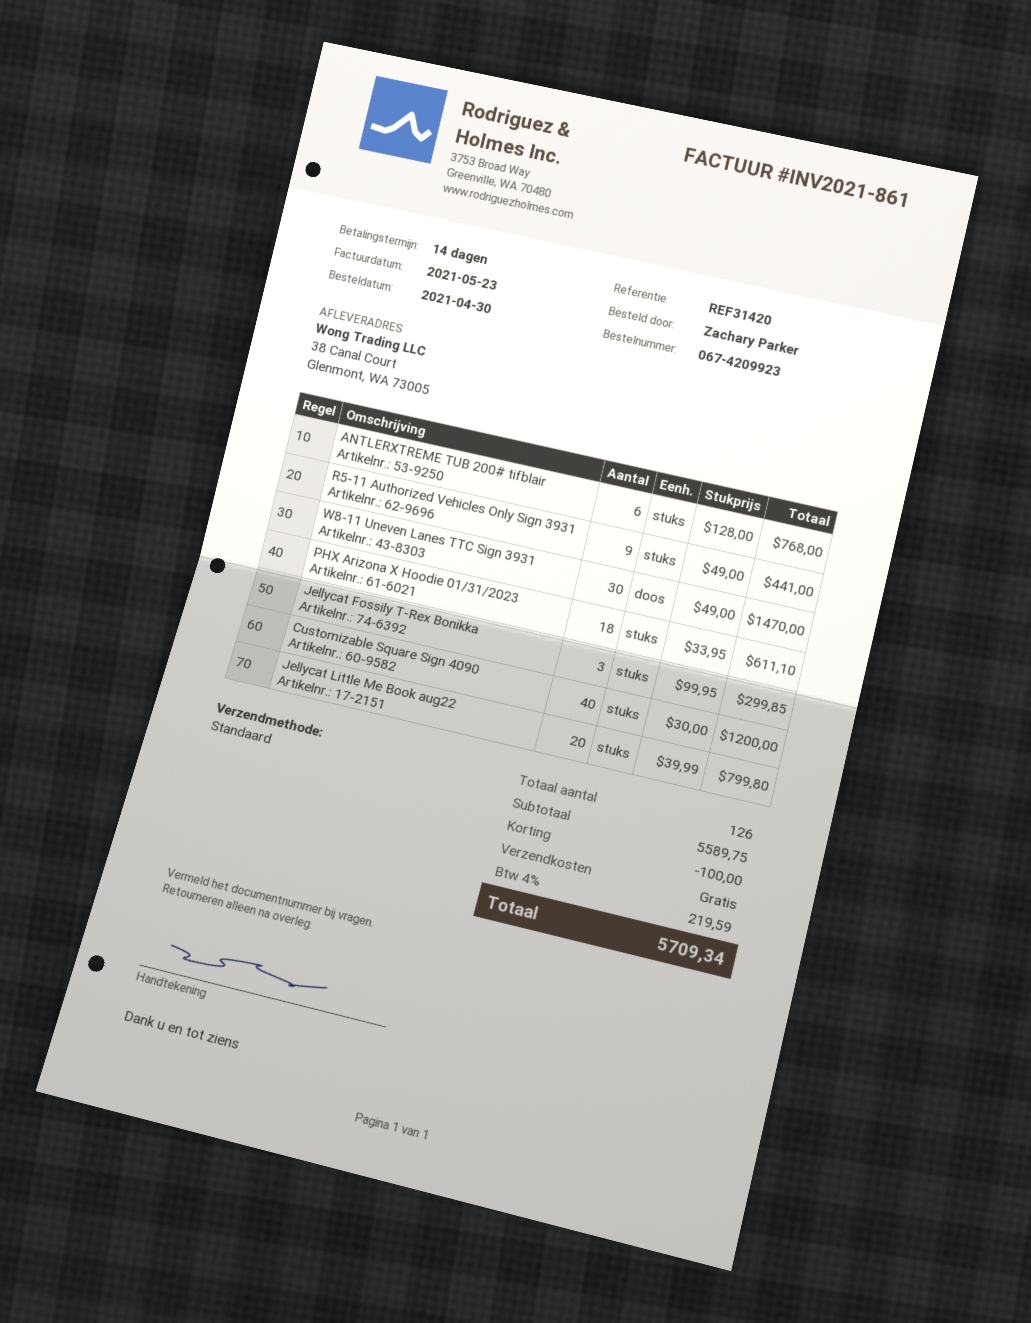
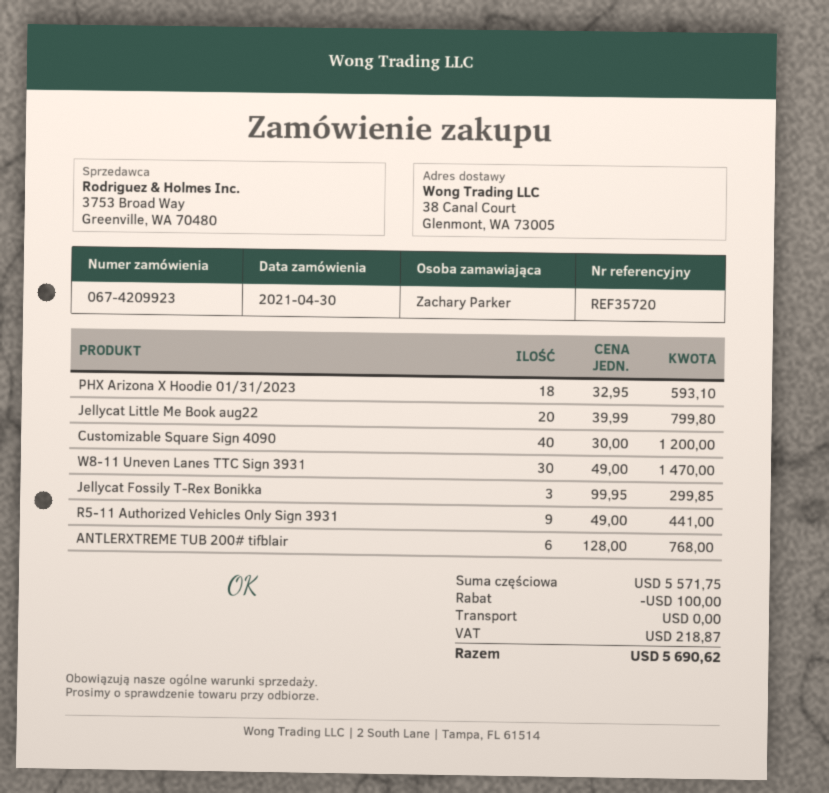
reference: REF31420 -> REF35720
PHX Arizona X Hoodie 01/31/2023: 18 x 33.95 = 611.10 -> 18 x 32.95 = 593.10
subtotal: 5589.75 -> 5571.75
tax: 219.59 -> 218.87
total: 5709.34 -> 5690.62

